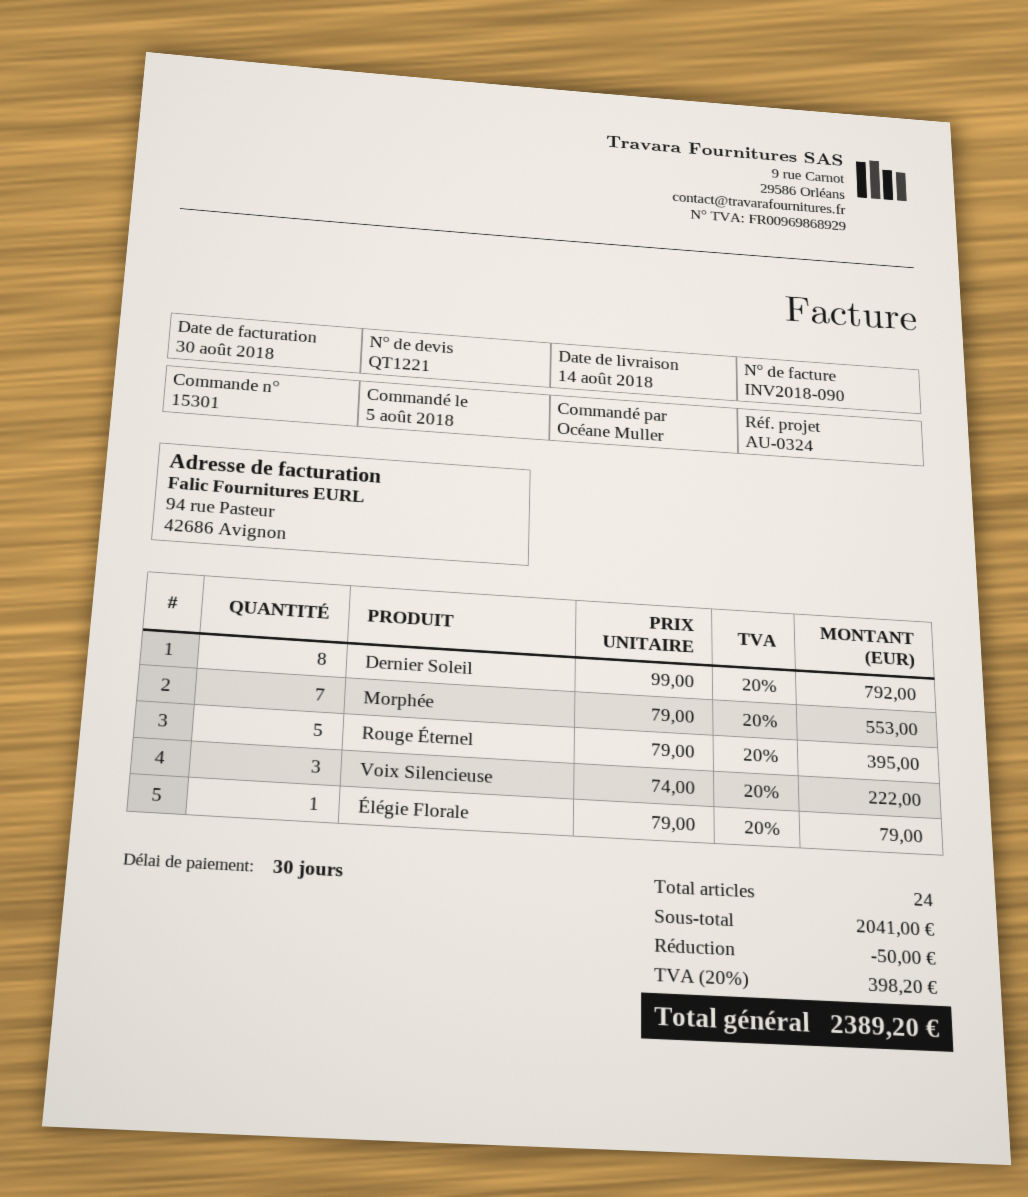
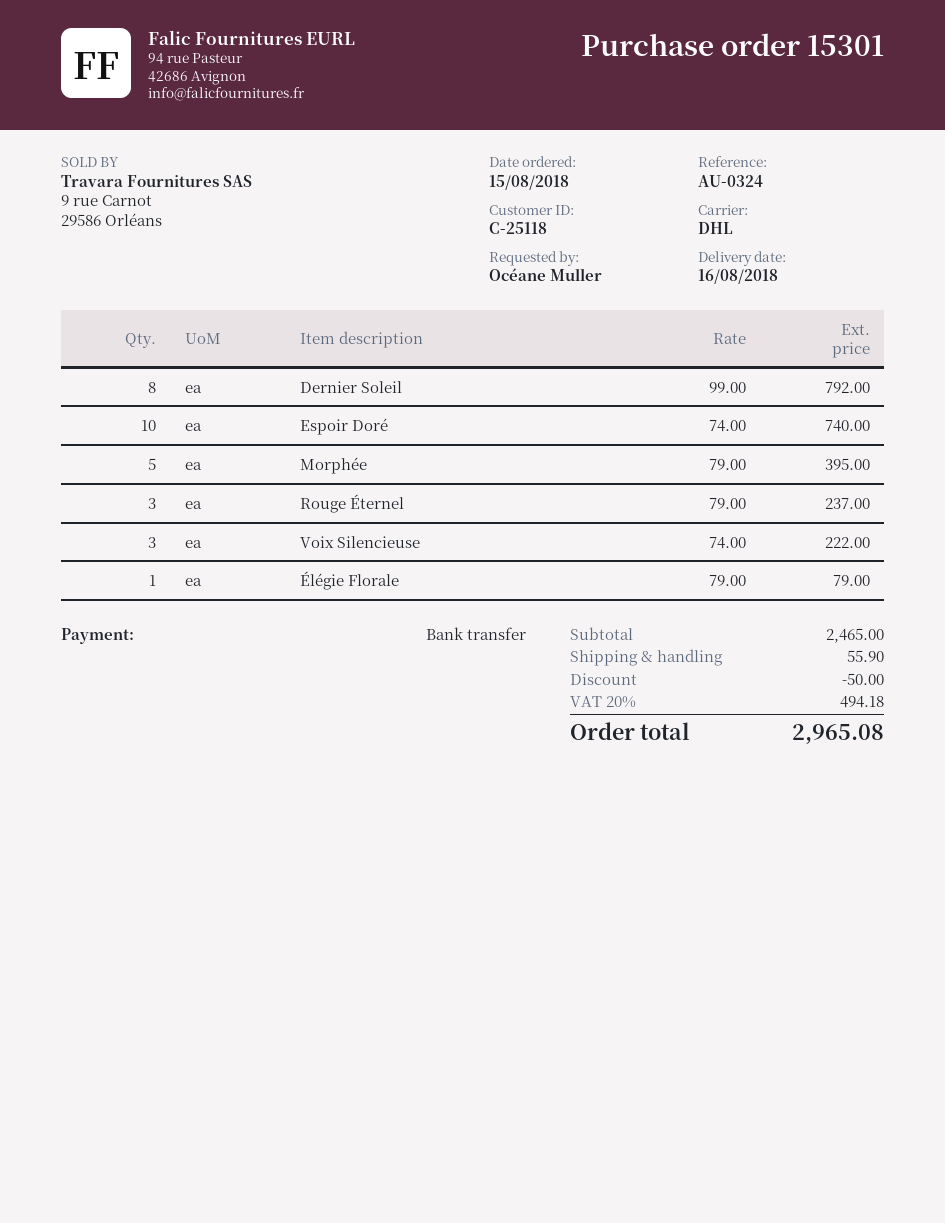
order date: 2018-08-05 -> 2018-08-15
delivery date: 2018-08-14 -> 2018-08-16
Morphée: 7 x 79.00 = 553.00 -> 5 x 79.00 = 395.00
Rouge Éternel: 5 x 79.00 = 395.00 -> 3 x 79.00 = 237.00
Espoir Doré: none -> 10 x 74.00 = 740.00
subtotal: 2041.00 -> 2465.00
shipping: none -> 55.90
tax: 20% = 398.20 -> 20% = 494.18
total: 2389.20 -> 2965.08

